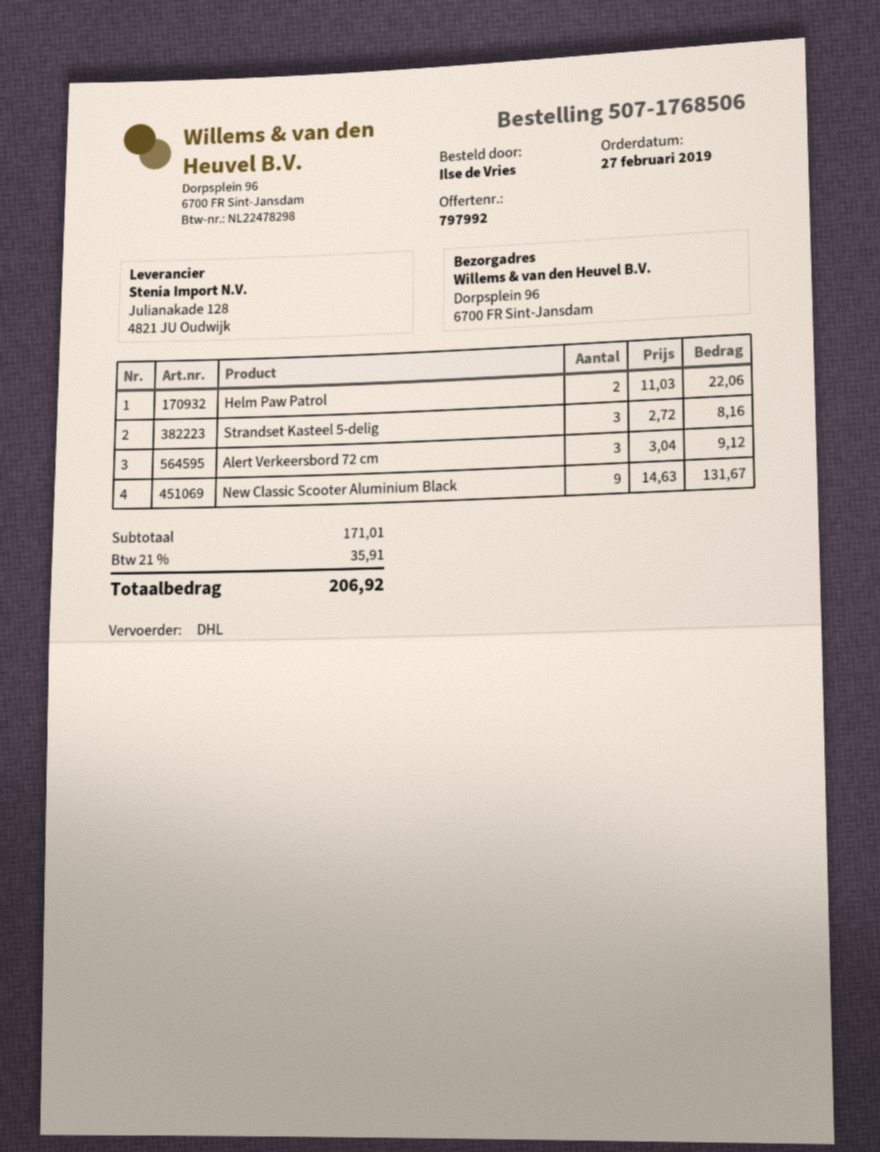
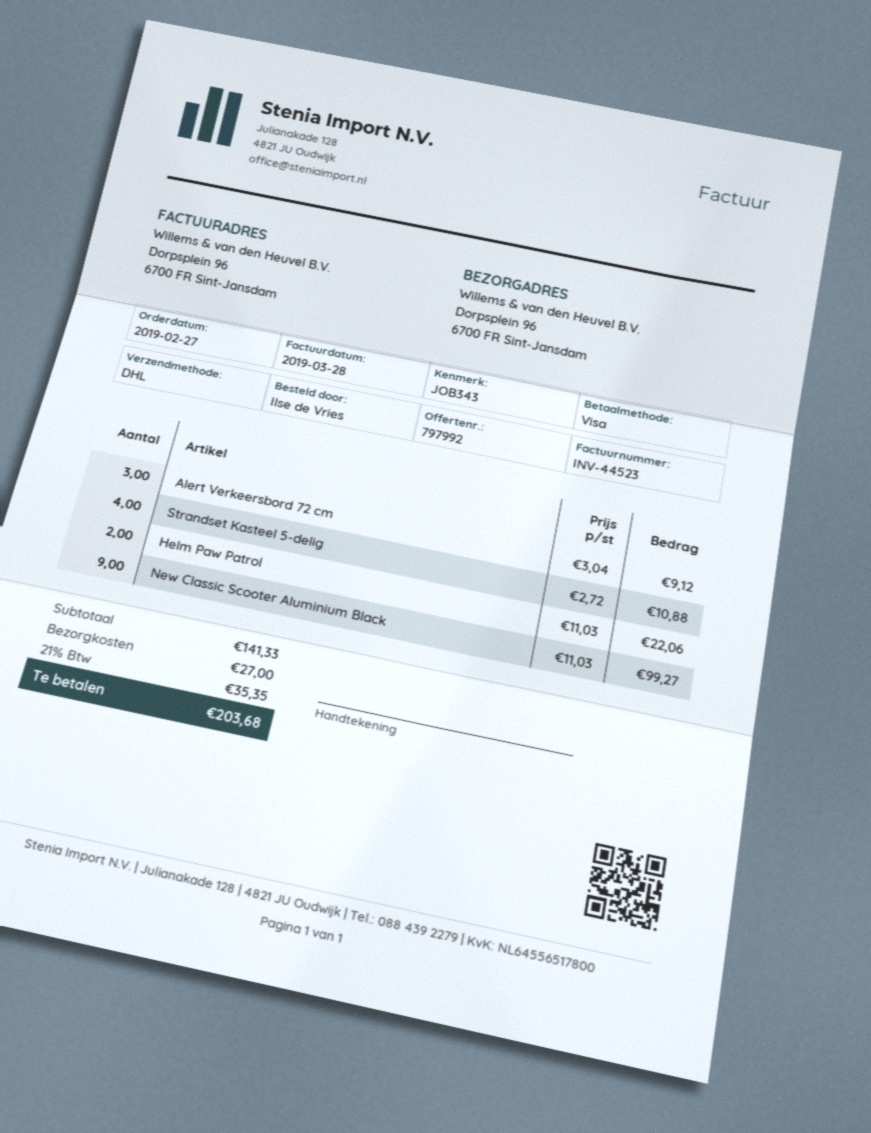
Strandset Kasteel 5-delig: 3 x 2.72 = 8.16 -> 4 x 2.72 = 10.88
New Classic Scooter Aluminium Black: 9 x 14.63 = 131.67 -> 9 x 11.03 = 99.27
subtotal: 171.01 -> 141.33
shipping: none -> 27.00
tax: 21% = 35.91 -> 21% = 35.35
total: 206.92 -> 203.68

